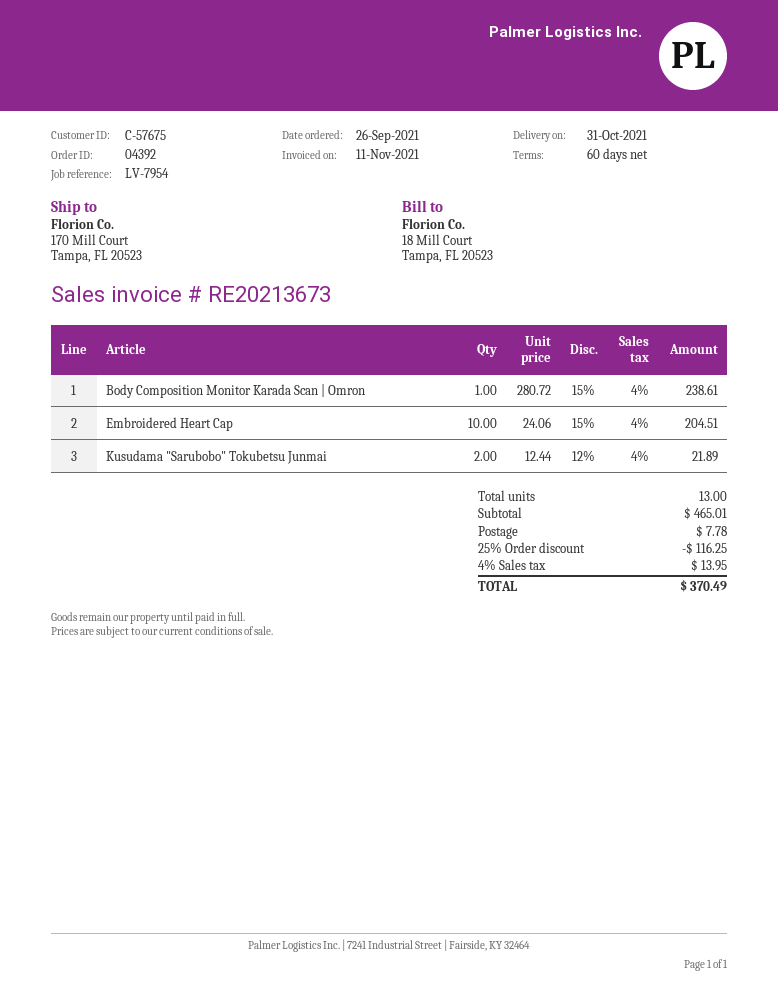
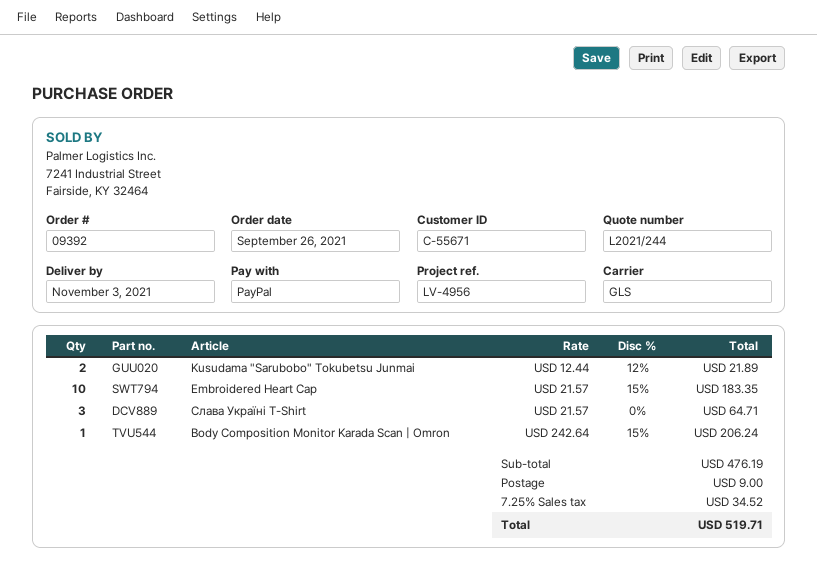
order number: 04392 -> 09392
delivery date: 2021-10-31 -> 2021-11-03
customer number: C-57675 -> C-55671
reference: LV-7954 -> LV-4956
Body Composition Monitor Karada Scan | Omron: 1 x 280.72 - 15% = 238.61 -> 1 x 242.64 - 15% = 206.24
Embroidered Heart Cap: 10 x 24.06 - 15% = 204.51 -> 10 x 21.57 - 15% = 183.35
Слава Україні T-Shirt: none -> 3 x 21.57 = 64.71
subtotal: 465.01 -> 476.19
discount: 25% = 116.25 -> none
shipping: 7.78 -> 9.00
tax: 4% = 13.95 -> 7.25% = 34.52
total: 370.49 -> 519.71

